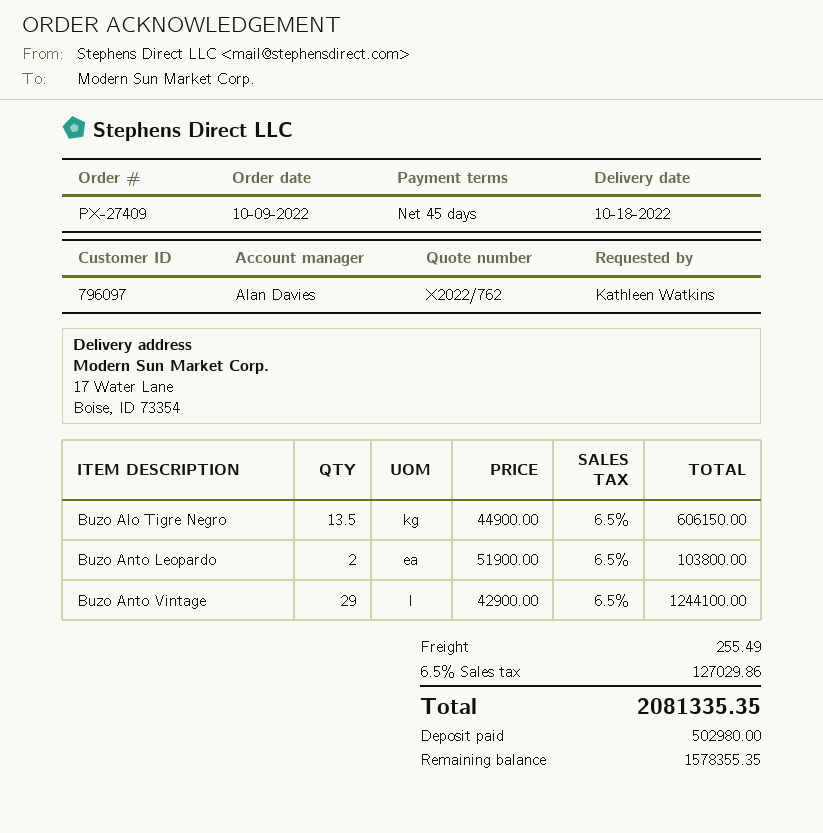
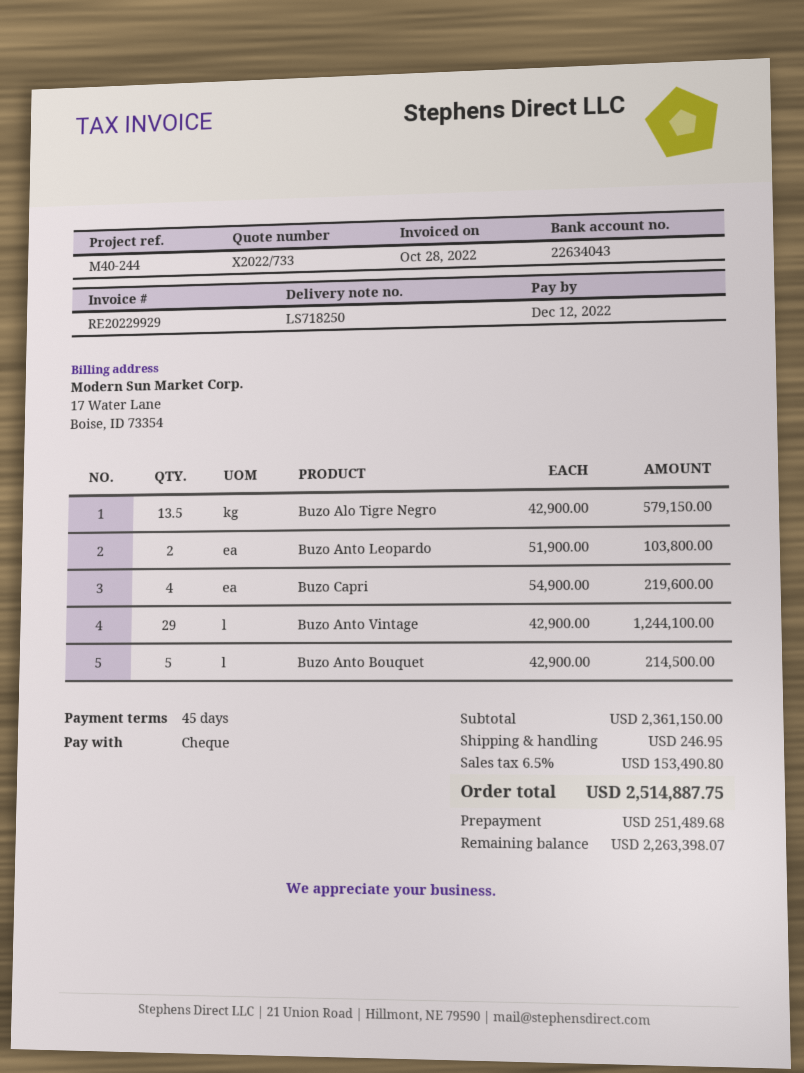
quote number: X2022/762 -> X2022/733
Buzo Alo Tigre Negro: 13.5 x 44900.00 = 606150.00 -> 13.5 x 42900.00 = 579150.00
Buzo Capri: none -> 4 x 54900.00 = 219600.00
Buzo Anto Bouquet: none -> 5 x 42900.00 = 214500.00
shipping: 255.49 -> 246.95
tax: 6.5% = 127029.86 -> 6.5% = 153490.80
total: 2081335.35 -> 2514887.75
deposit: 502980.00 -> 251489.68
balance: 1578355.35 -> 2263398.07

